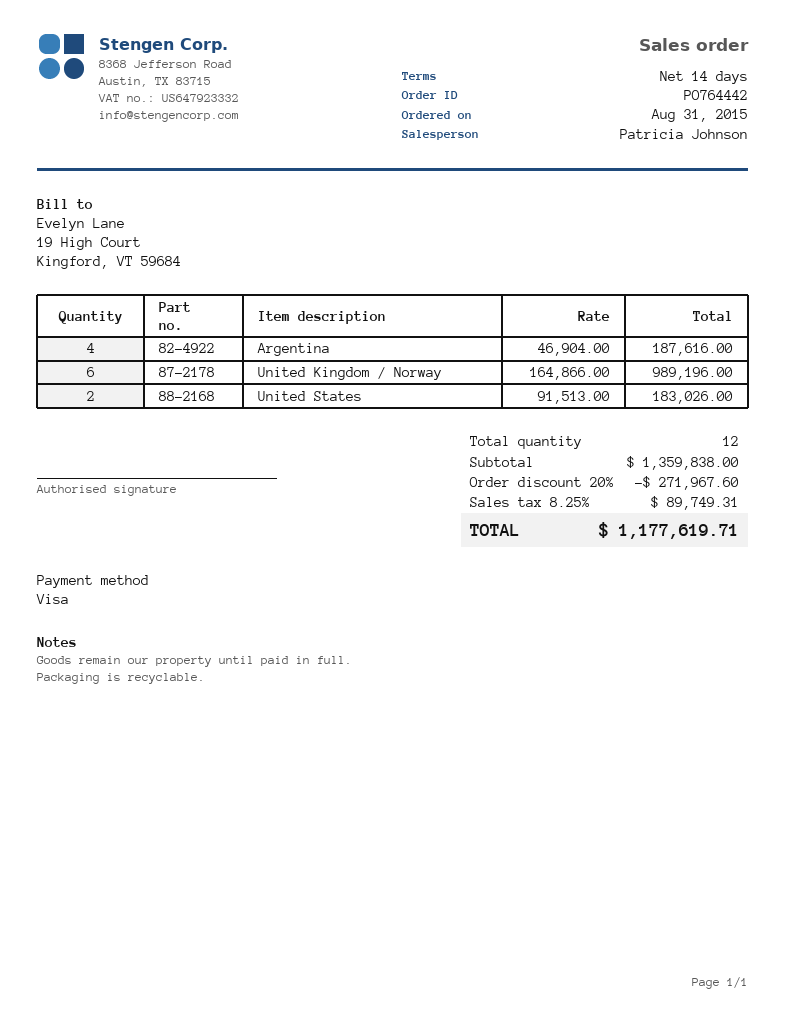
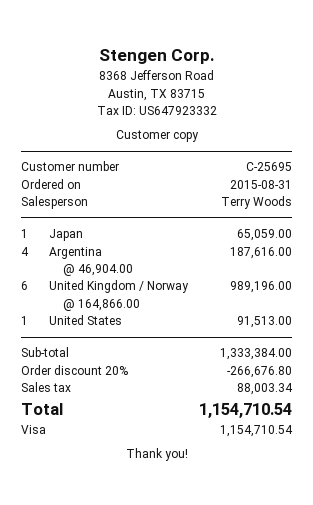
sales rep: Patricia Johnson -> Terry Woods
United States: 2 x 91513.00 = 183026.00 -> 1 x 91513.00 = 91513.00
Japan: none -> 1 x 65059.00 = 65059.00
subtotal: 1359838.00 -> 1333384.00
discount: 20% = 271967.60 -> 20% = 266676.80
tax: 89749.31 -> 88003.34
total: 1177619.71 -> 1154710.54

